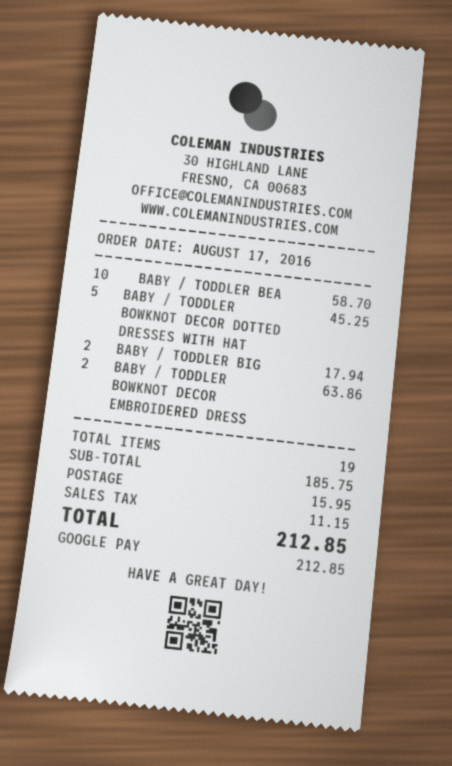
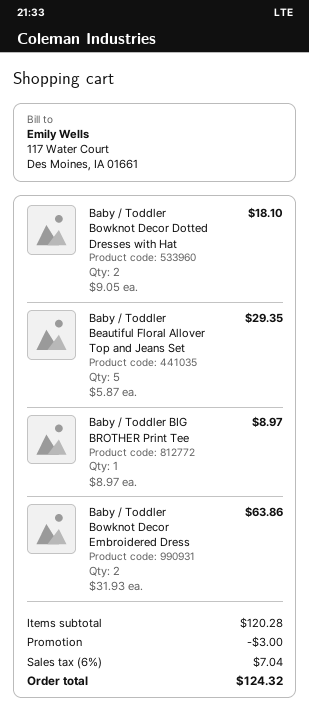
BABY / TODDLER BEA: 10 for 58.70 -> 5 for 29.35
BABY / TODDLER BOWKNOT DECOR DOTTED DRESSES WITH HAT: 5 for 45.25 -> 2 for 18.10
BABY / TODDLER BIG: 2 for 17.94 -> 1 for 8.97
subtotal: 185.75 -> 120.28
discount: none -> 3.00
shipping: 15.95 -> none
tax: 11.15 -> 7.04
total: 212.85 -> 124.32

